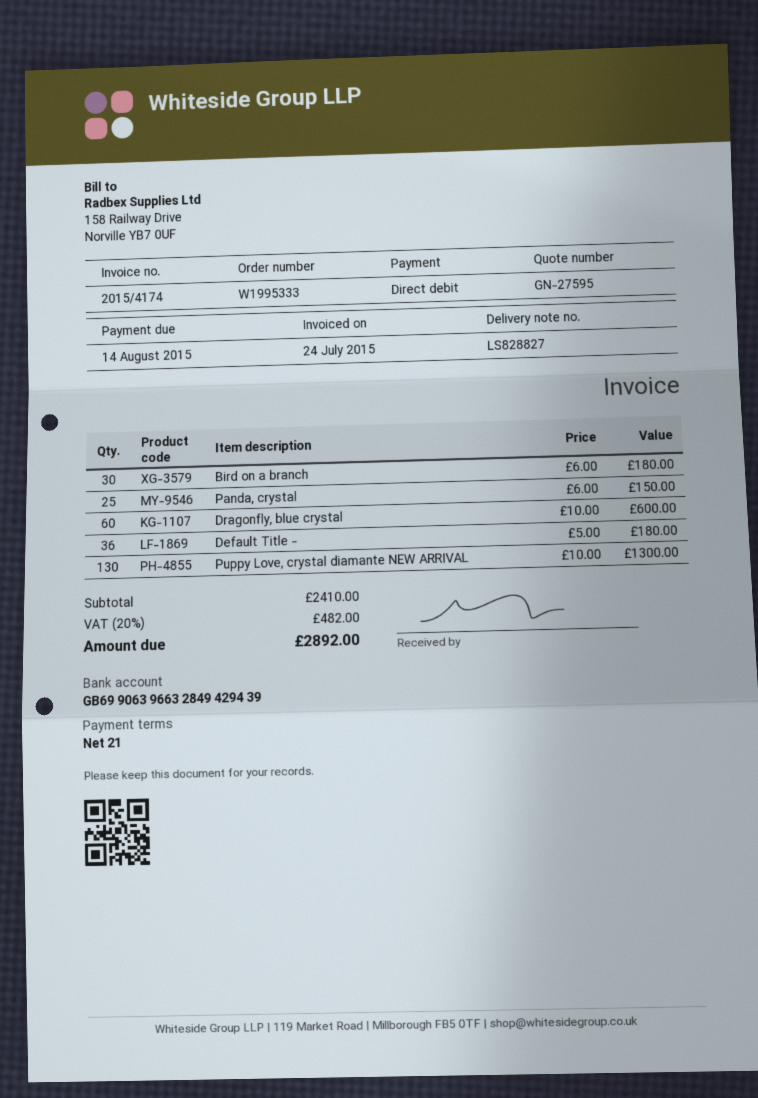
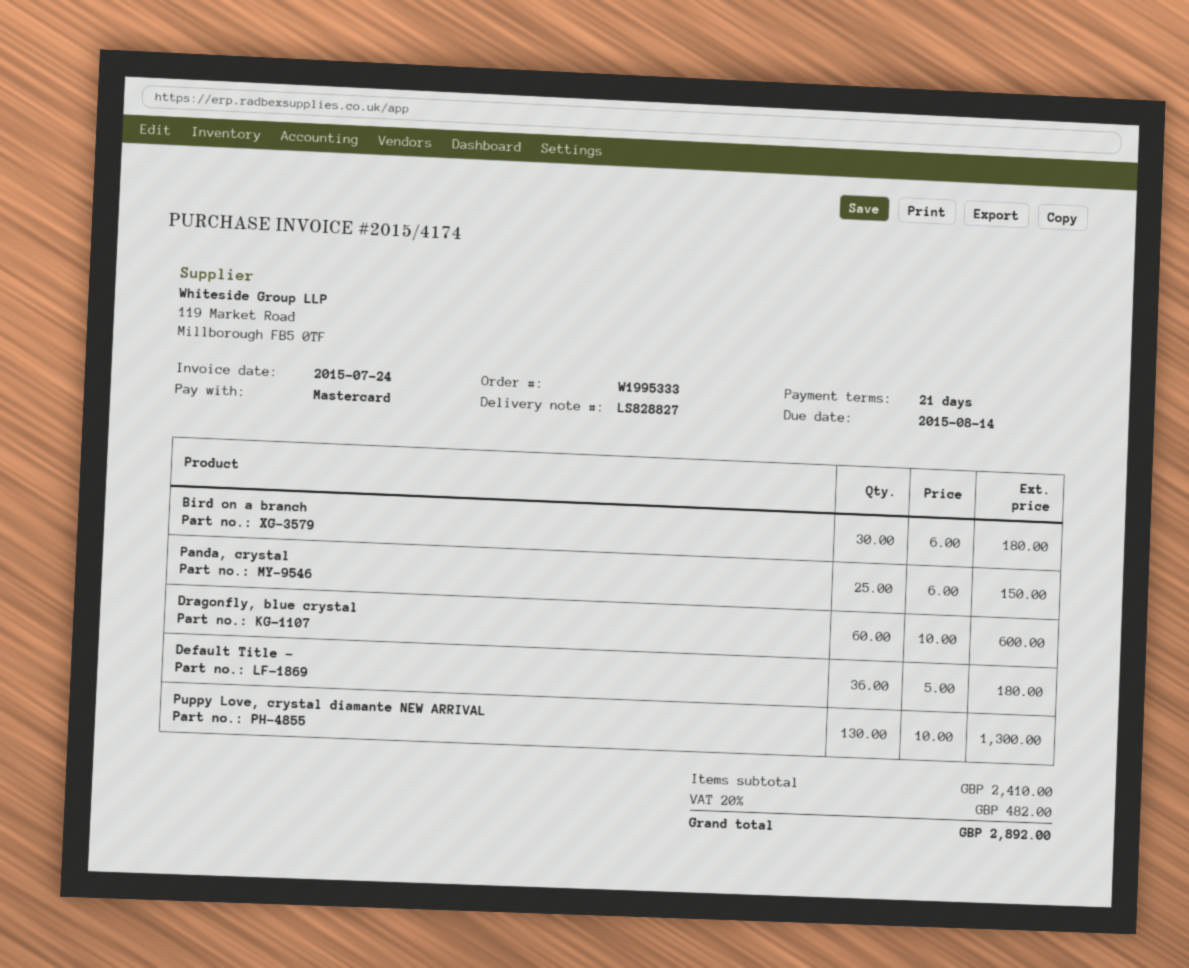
payment method: direct debit -> Mastercard

